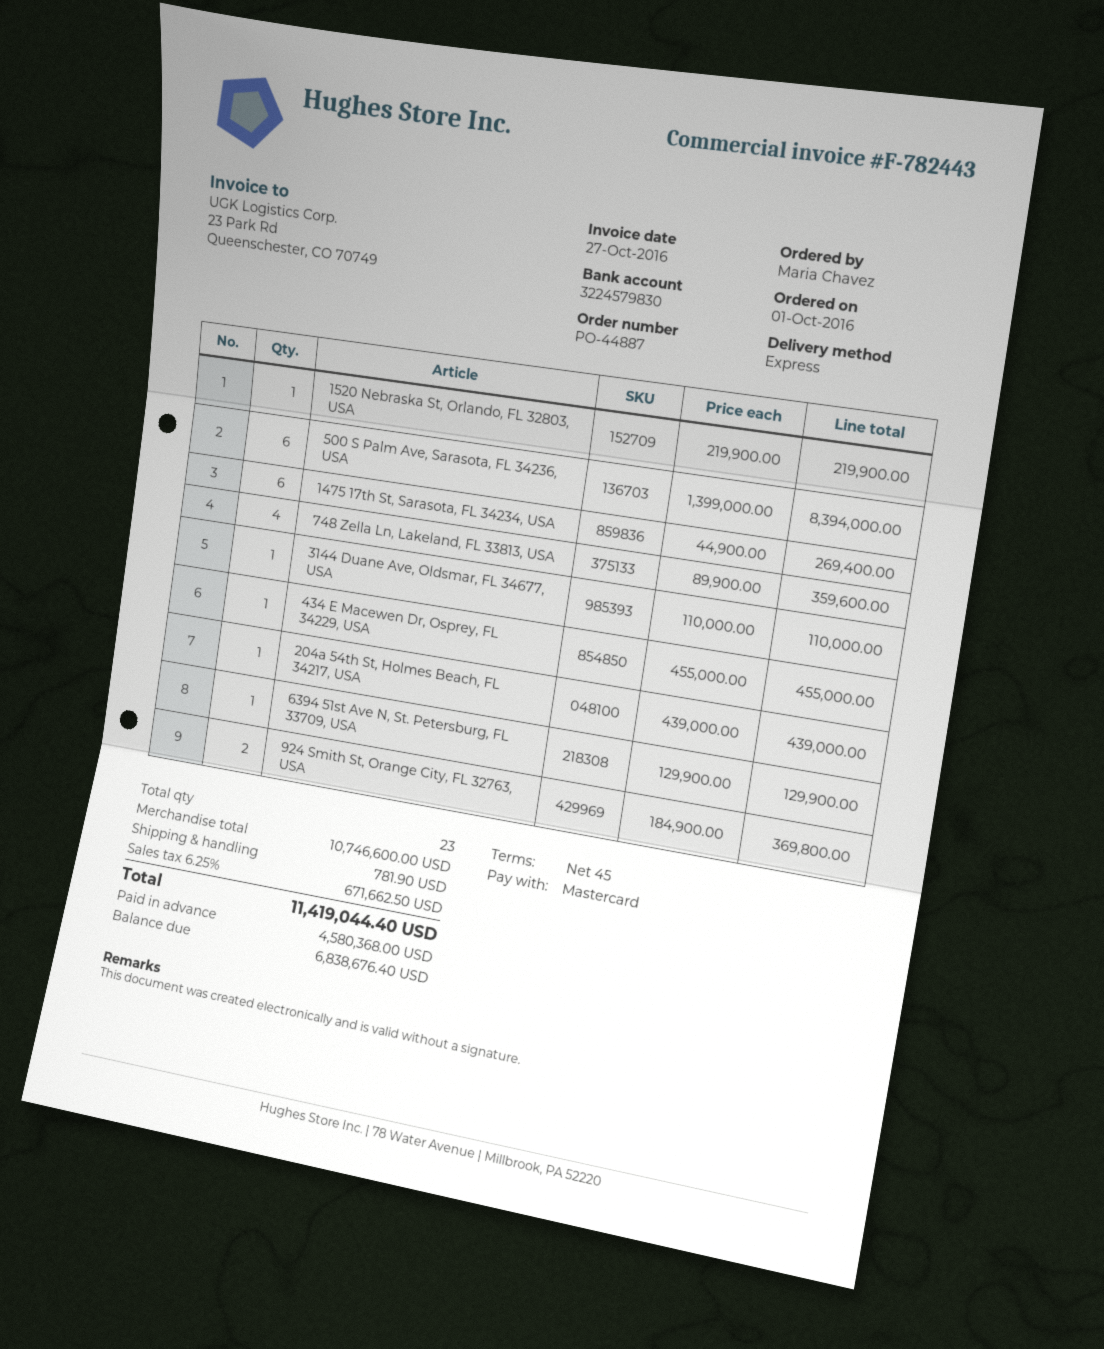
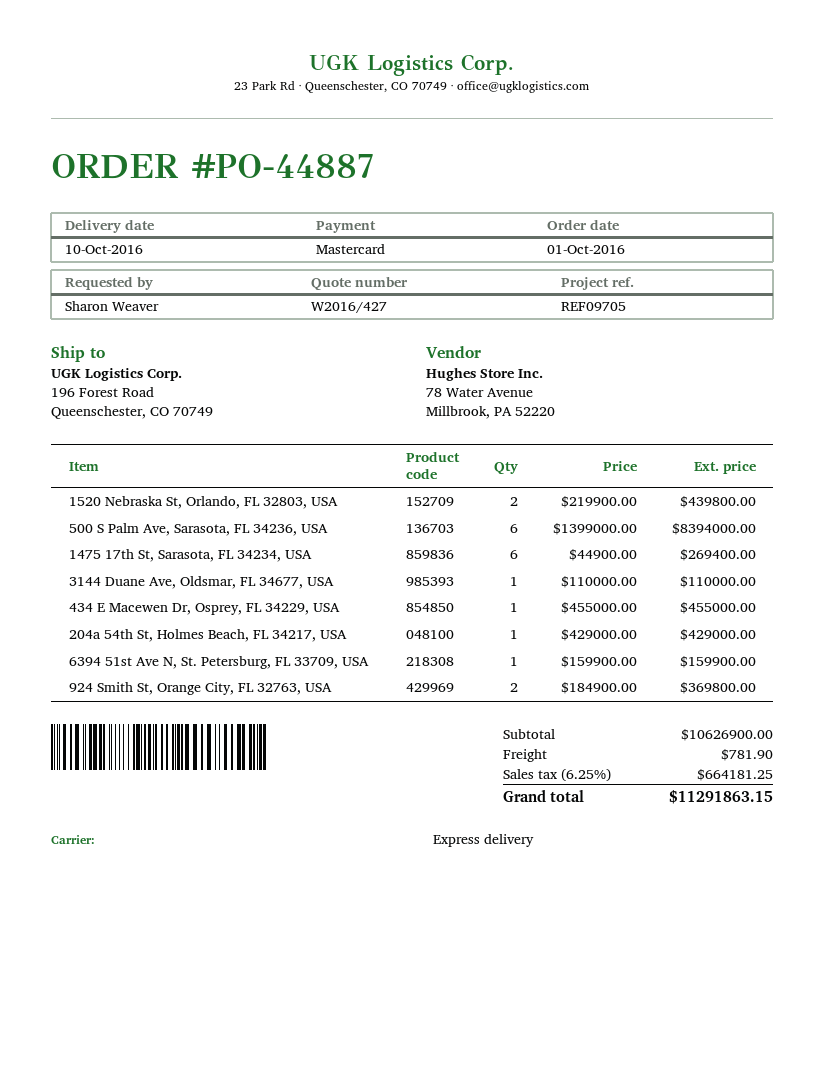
ordered by: Maria Chavez -> Sharon Weaver
1520 Nebraska St, Orlando, FL 32803, USA: 1 x 219900.00 = 219900.00 -> 2 x 219900.00 = 439800.00
748 Zella Ln, Lakeland, FL 33813, USA: 4 x 89900.00 = 359600.00 -> none
204a 54th St, Holmes Beach, FL 34217, USA: 1 x 439000.00 = 439000.00 -> 1 x 429000.00 = 429000.00
6394 51st Ave N, St. Petersburg, FL 33709, USA: 1 x 129900.00 = 129900.00 -> 1 x 159900.00 = 159900.00
subtotal: 10746600.00 -> 10626900.00
tax: 6.25% = 671662.50 -> 6.25% = 664181.25
total: 11419044.40 -> 11291863.15

